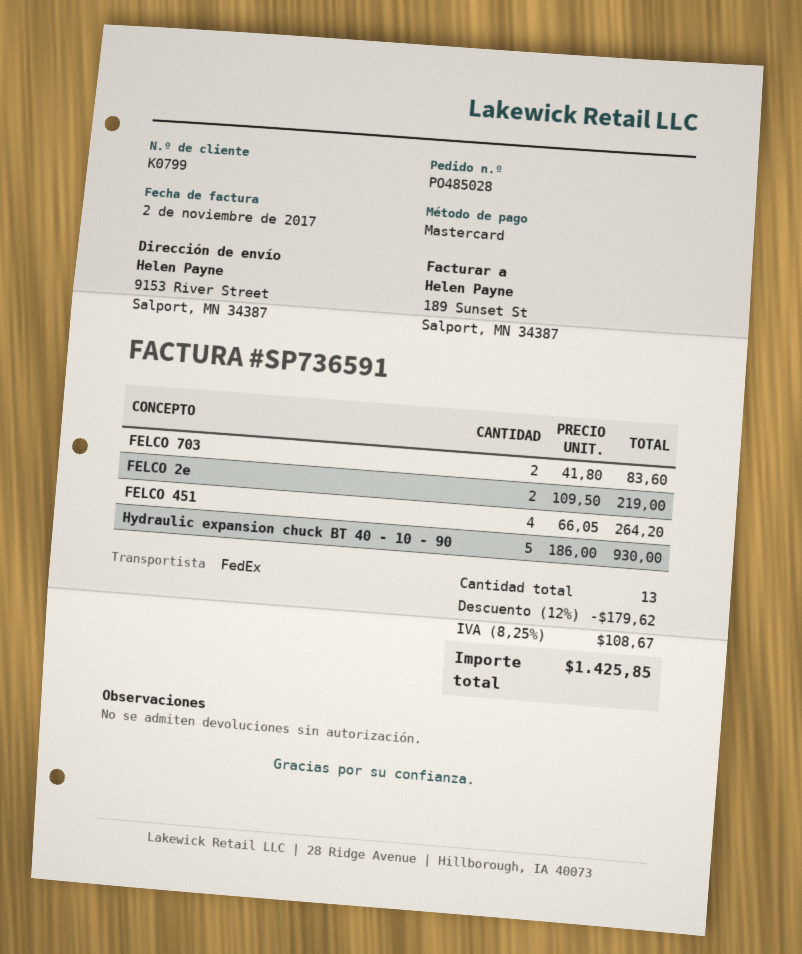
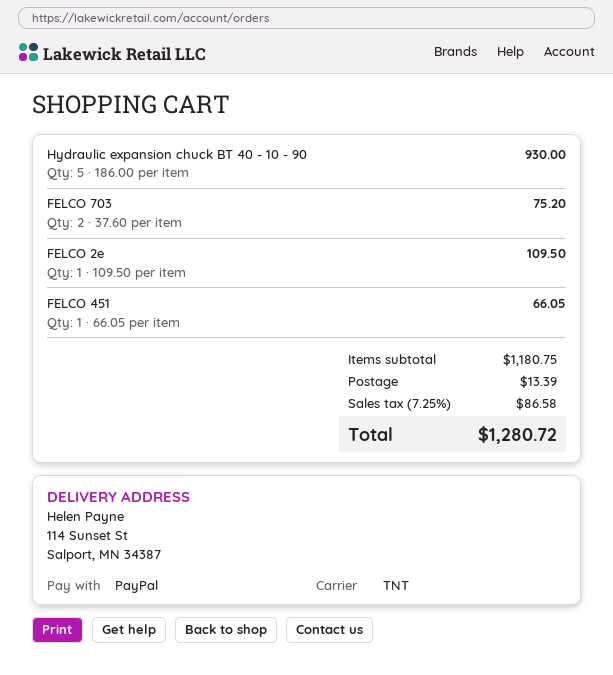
payment method: Mastercard -> PayPal
shipping method: FedEx -> TNT
ship to: 9153 River Street, Salport, MN 34387 -> 114 Sunset St, Salport, MN 34387
FELCO 703: 2 x 41.80 = 83.60 -> 2 x 37.60 = 75.20
FELCO 2e: 2 x 109.50 = 219.00 -> 1 x 109.50 = 109.50
FELCO 451: 4 x 66.05 = 264.20 -> 1 x 66.05 = 66.05
discount: 12% = 179.62 -> none
shipping: none -> 13.39
tax: 8.25% = 108.67 -> 7.25% = 86.58
total: 1425.85 -> 1280.72

